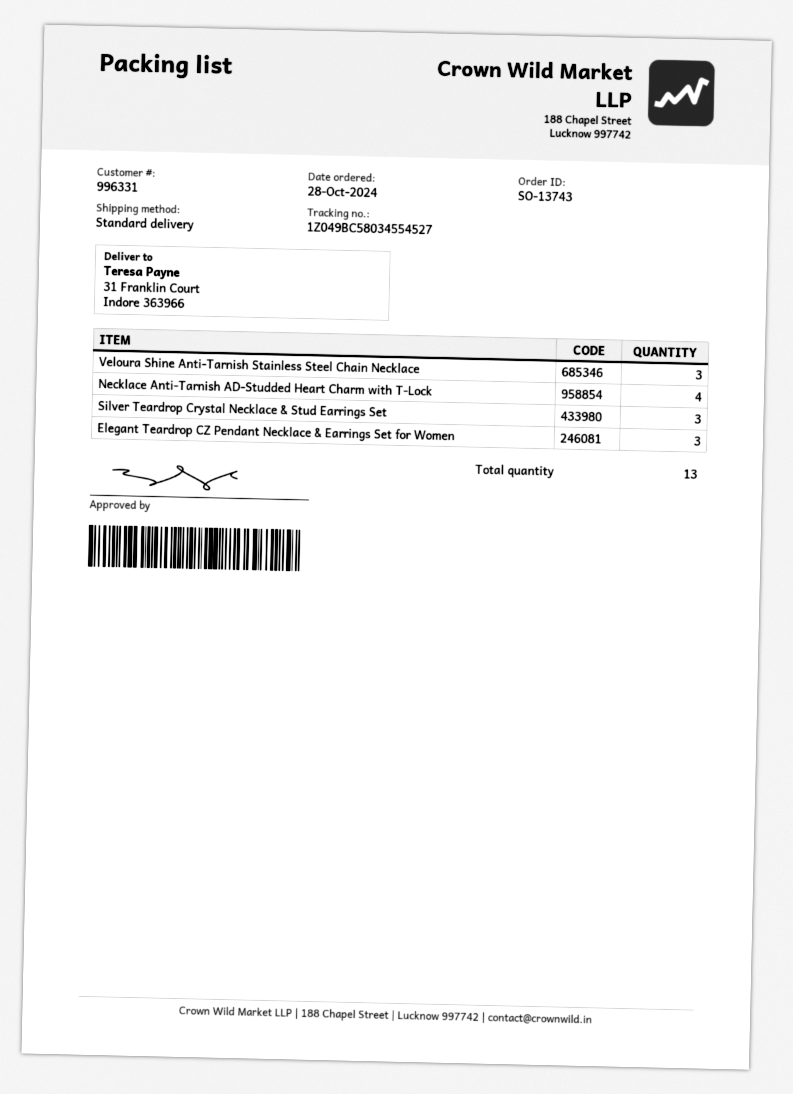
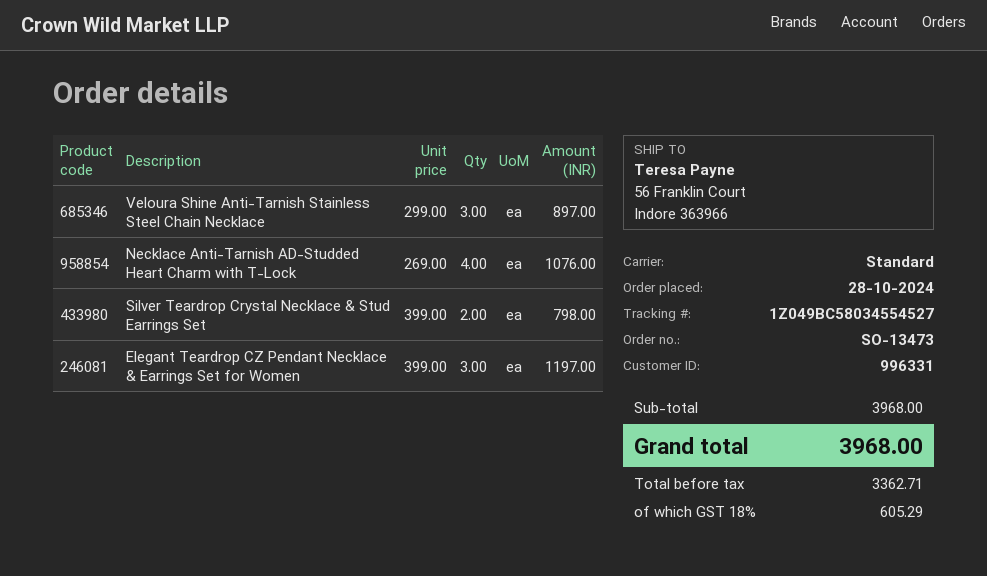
order number: SO-13743 -> SO-13473
ship to: 31 Franklin Court, Indore 363966 -> 56 Franklin Court, Indore 363966
Silver Teardrop Crystal Necklace & Stud Earrings Set: 3 -> 2

